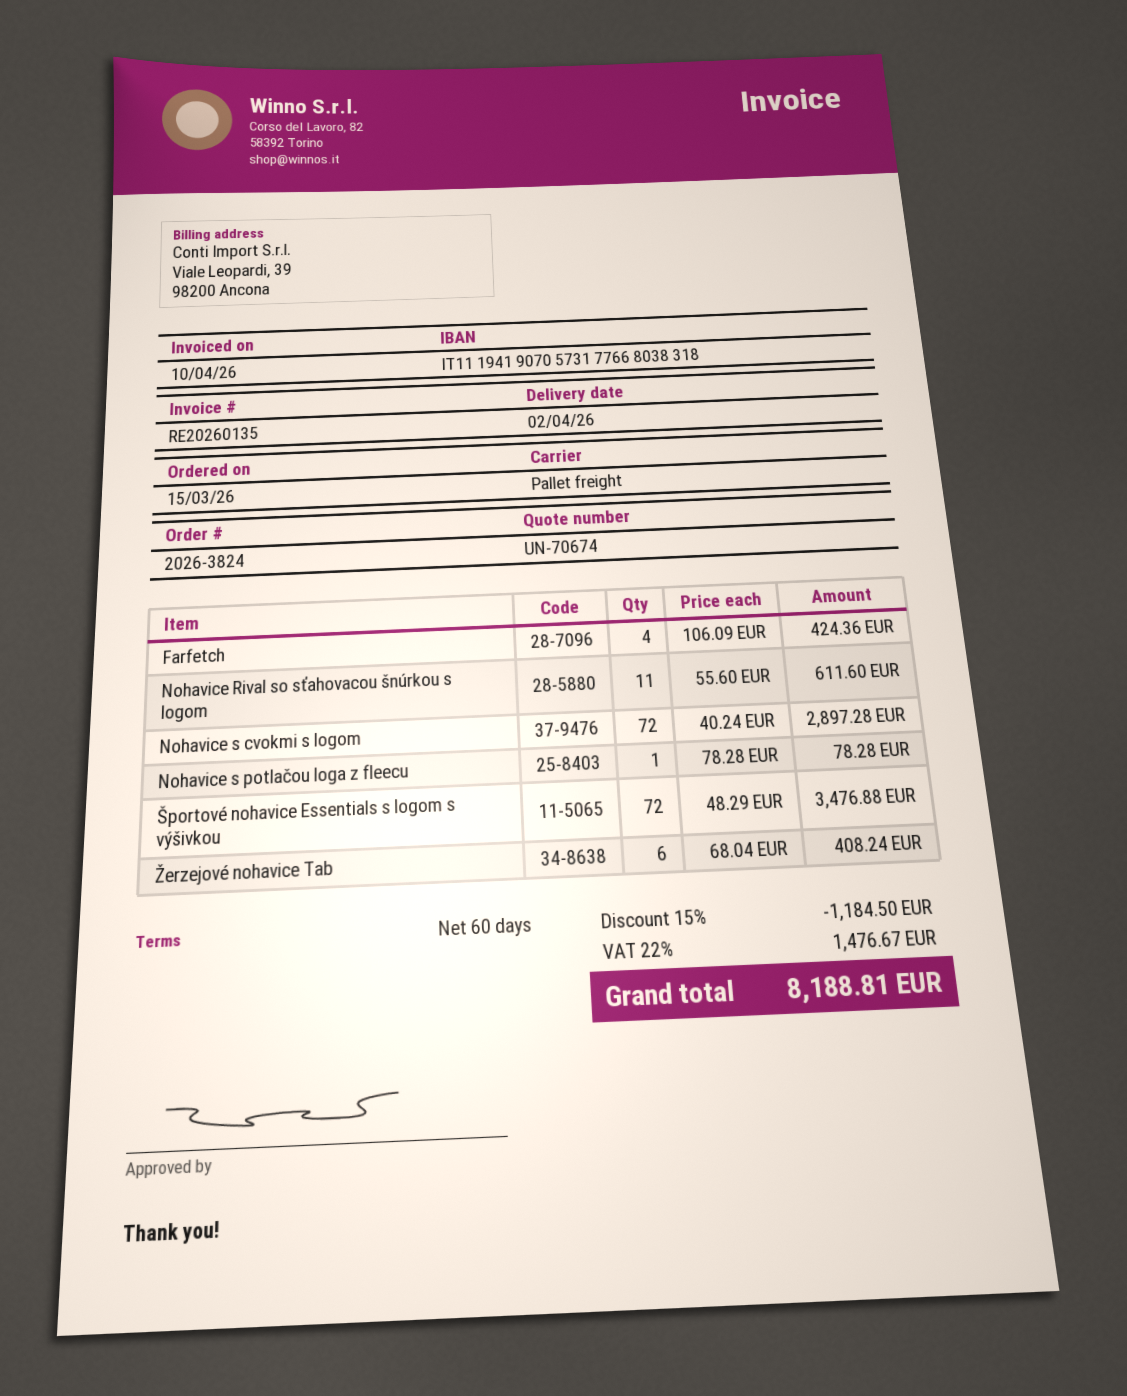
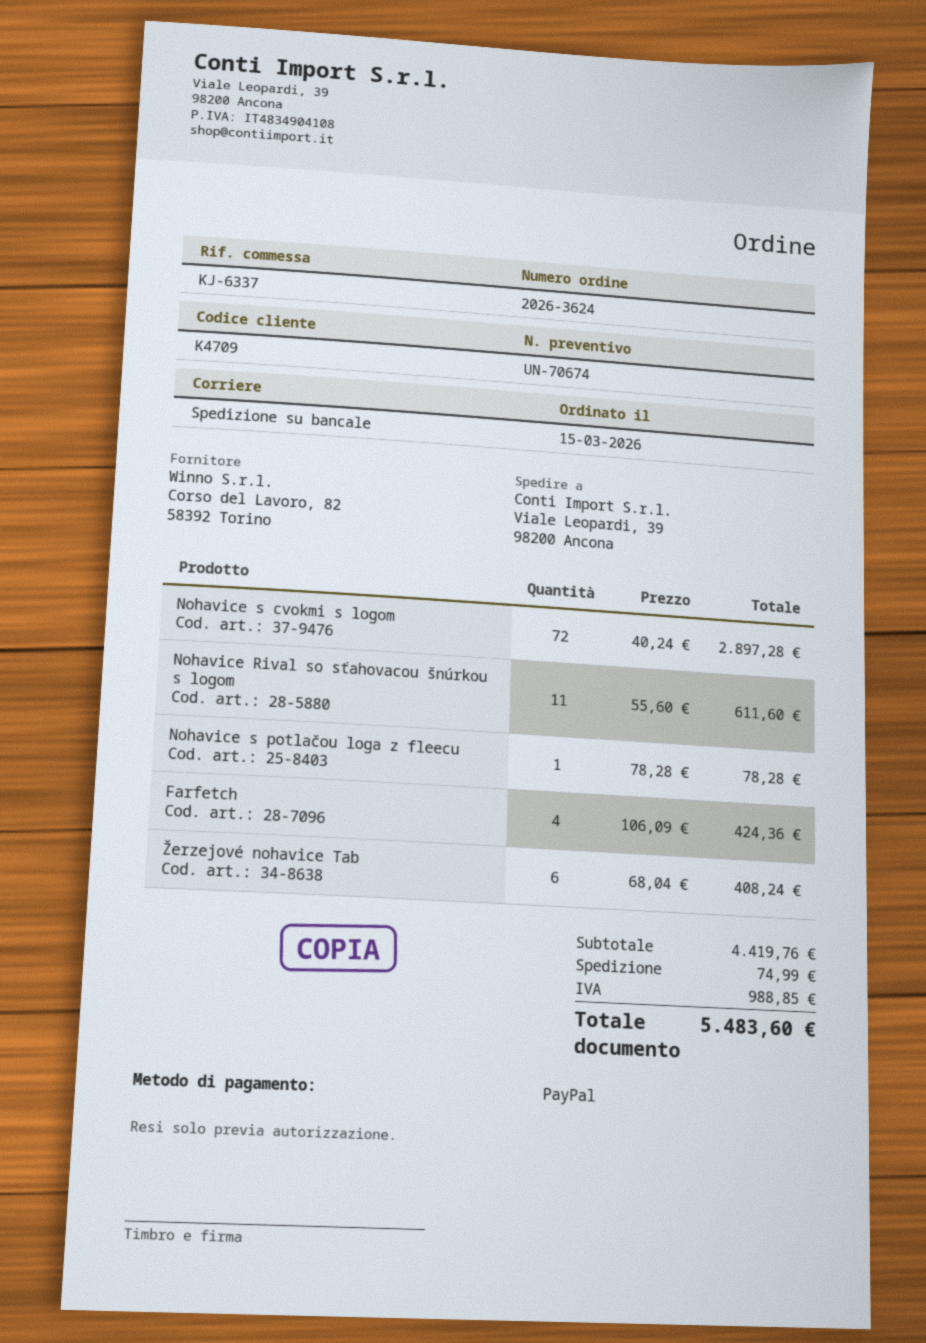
order number: 2026-3824 -> 2026-3624
Športové nohavice Essentials s logom s výšivkou: 72 x 48.29 = 3476.88 -> none
discount: 15% = 1184.50 -> none
shipping: none -> 74.99
tax: 1476.67 -> 988.85
total: 8188.81 -> 5483.60

